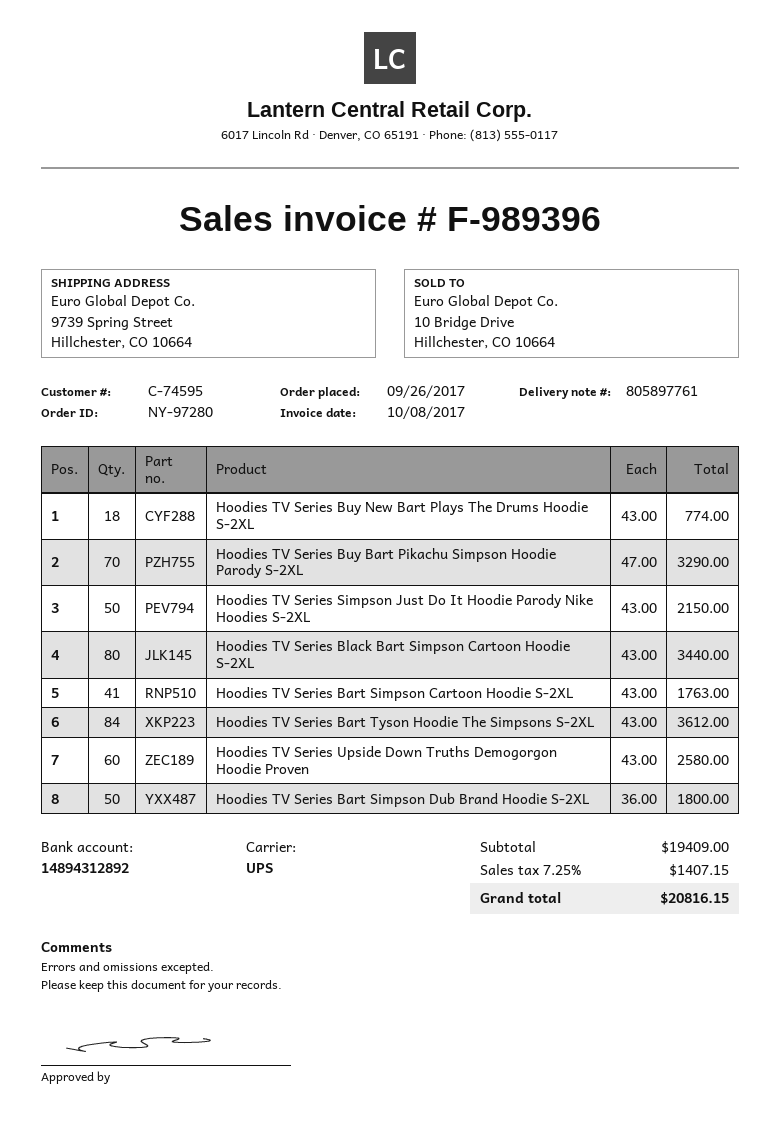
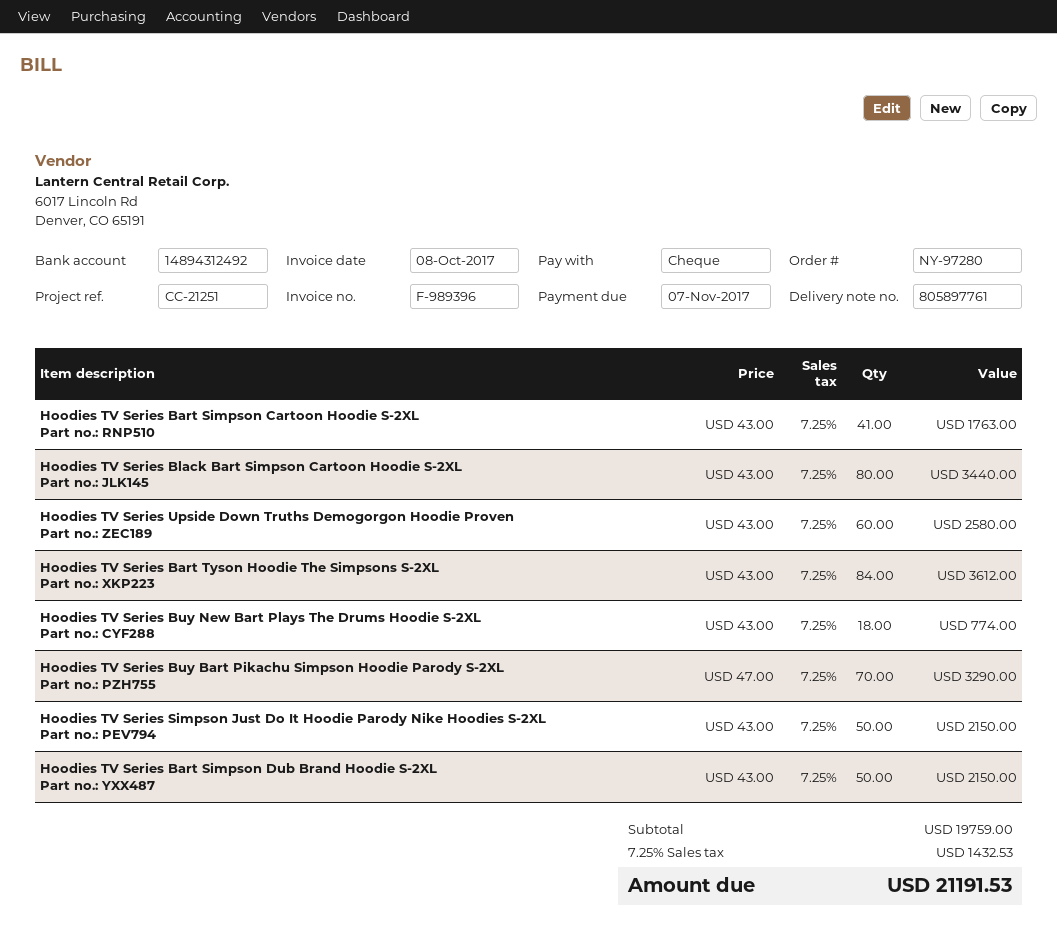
bank account: 14894312892 -> 14894312492
Hoodies TV Series Bart Simpson Dub Brand Hoodie S-2XL: 50 x 36.00 = 1800.00 -> 50 x 43.00 = 2150.00
subtotal: 19409.00 -> 19759.00
tax: 7.25% = 1407.15 -> 7.25% = 1432.53
total: 20816.15 -> 21191.53

